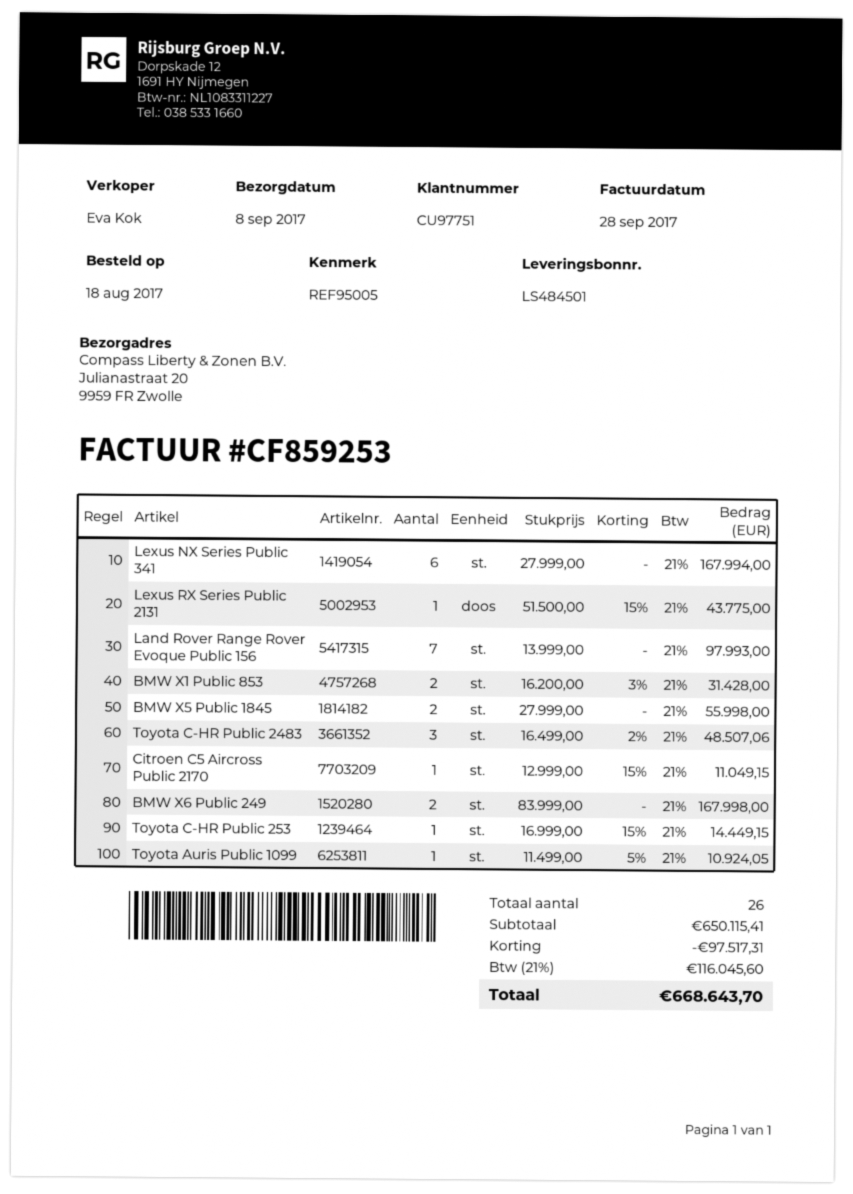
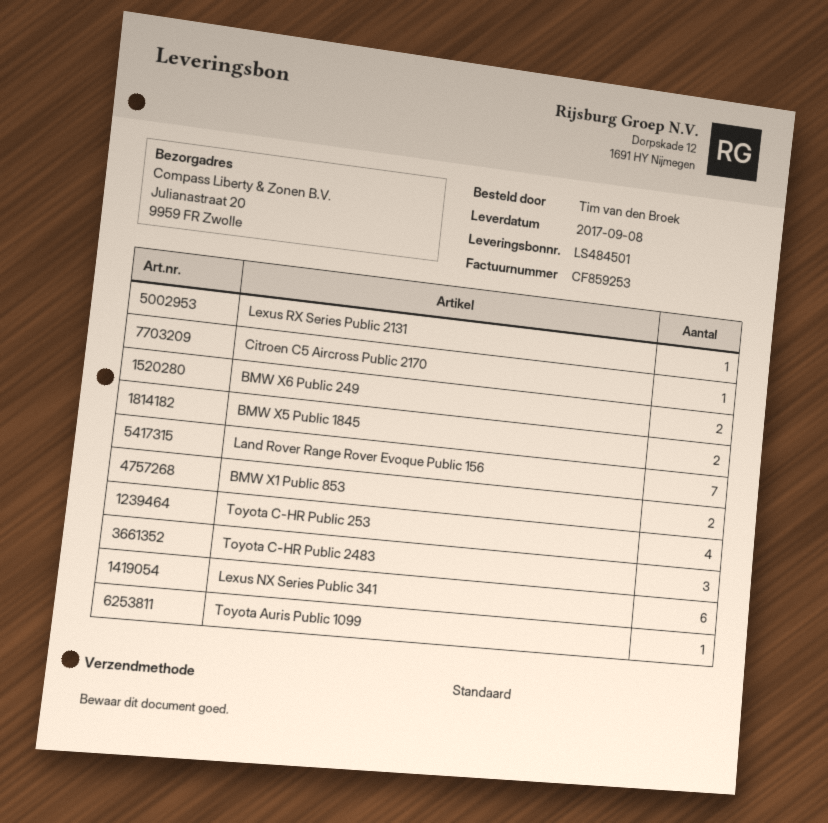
Toyota C-HR Public 253: 1 -> 4

